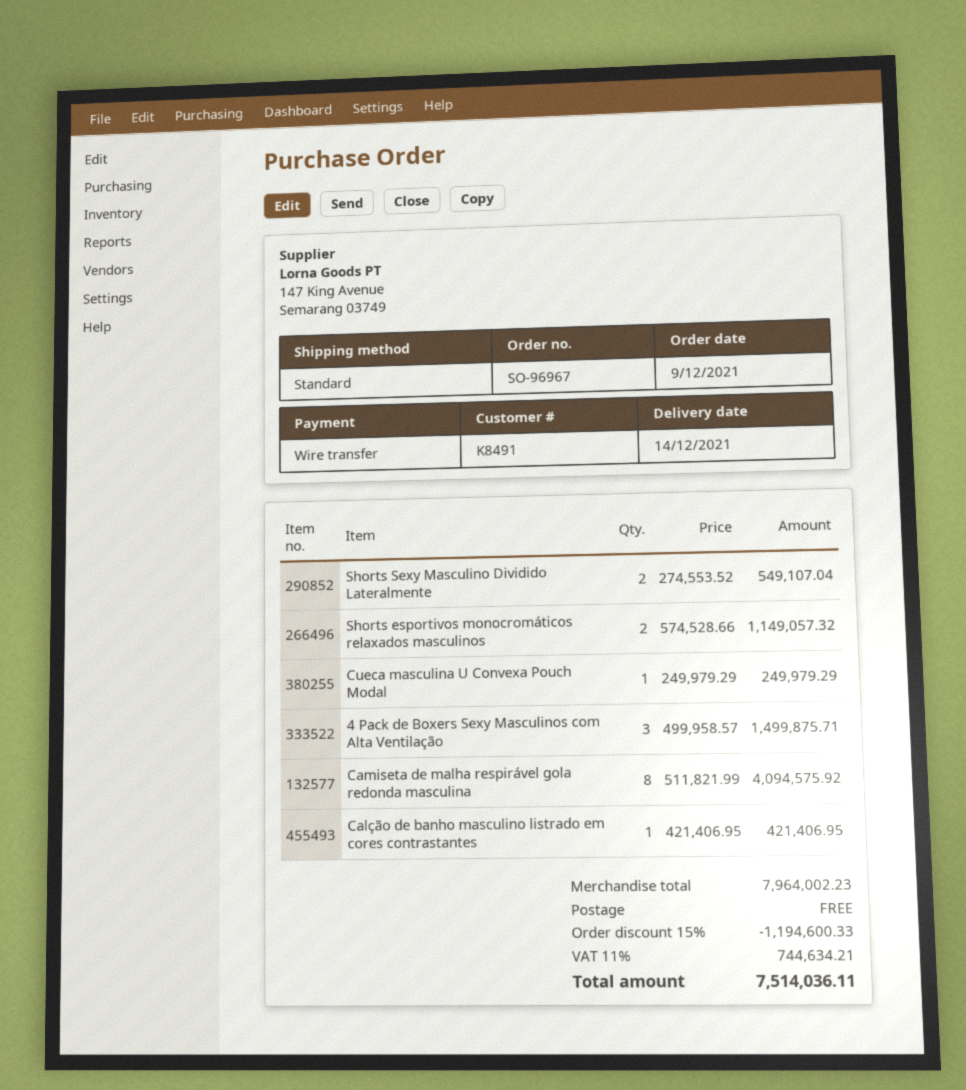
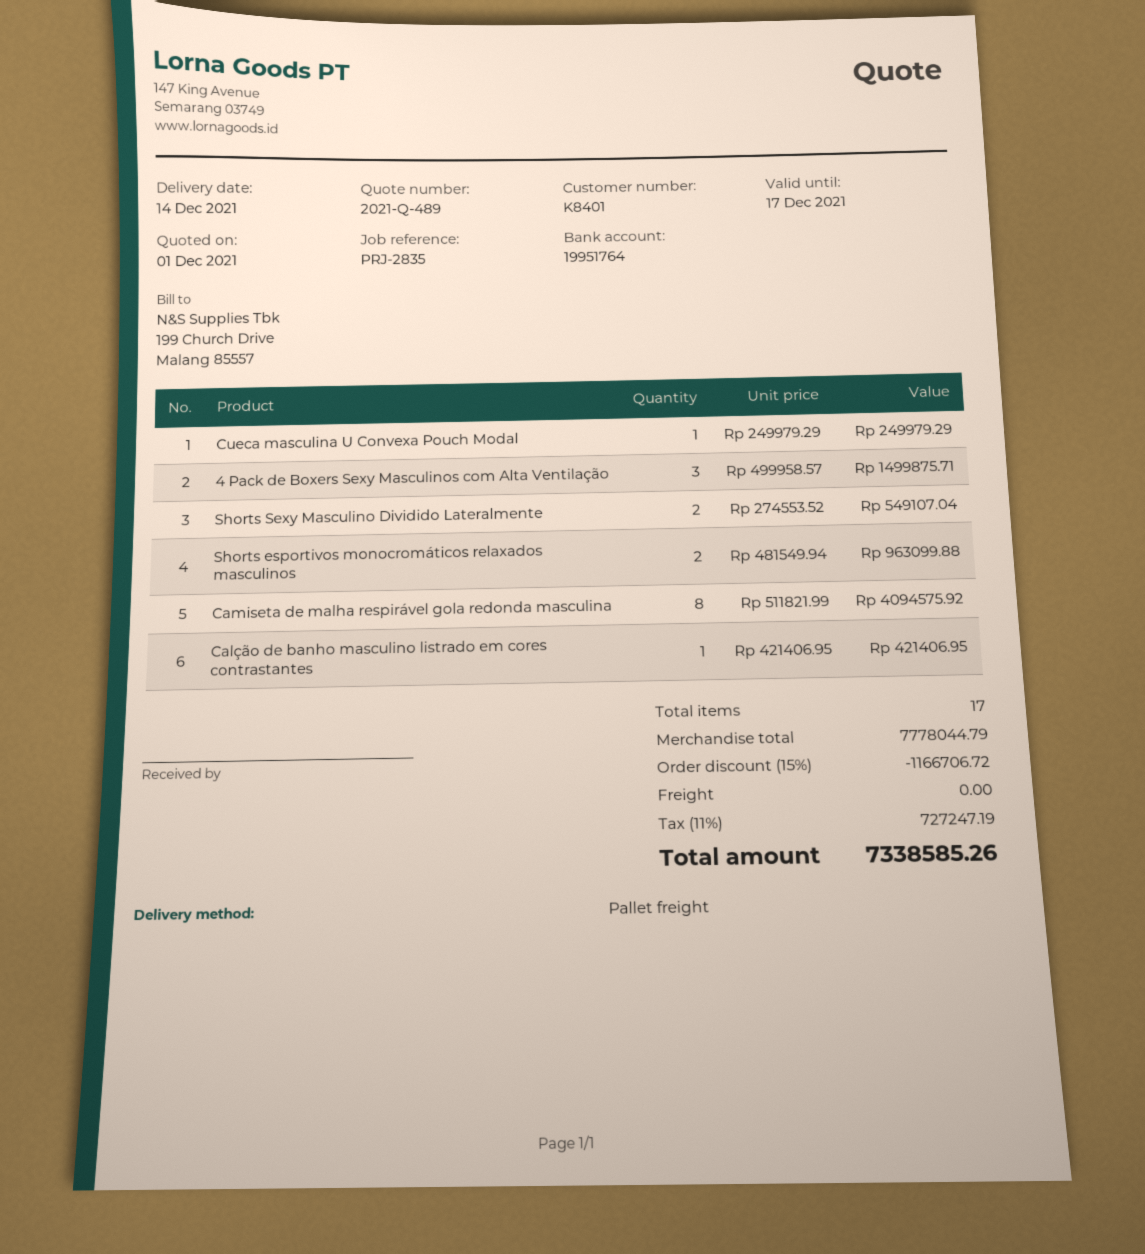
customer number: K8491 -> K8401
shipping method: standard -> pallet freight
Shorts esportivos monocromáticos relaxados masculinos: 2 x 574528.66 = 1149057.32 -> 2 x 481549.94 = 963099.88
subtotal: 7964002.23 -> 7778044.79
discount: 15% = 1194600.33 -> 15% = 1166706.72
tax: 11% = 744634.21 -> 11% = 727247.19
total: 7514036.11 -> 7338585.26

